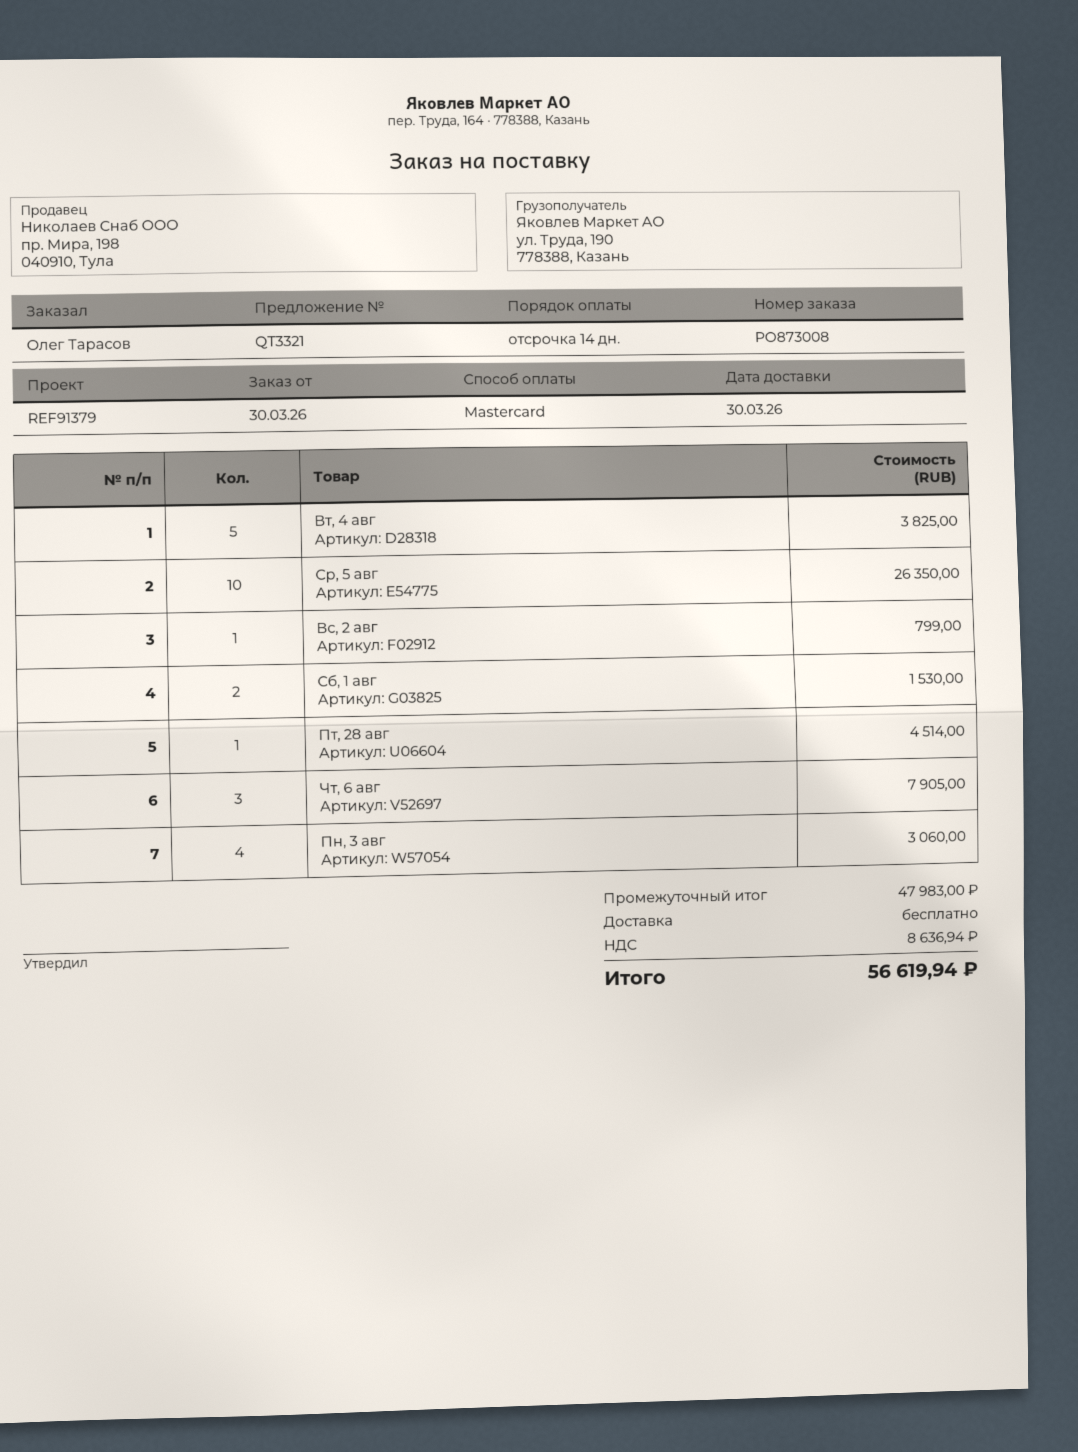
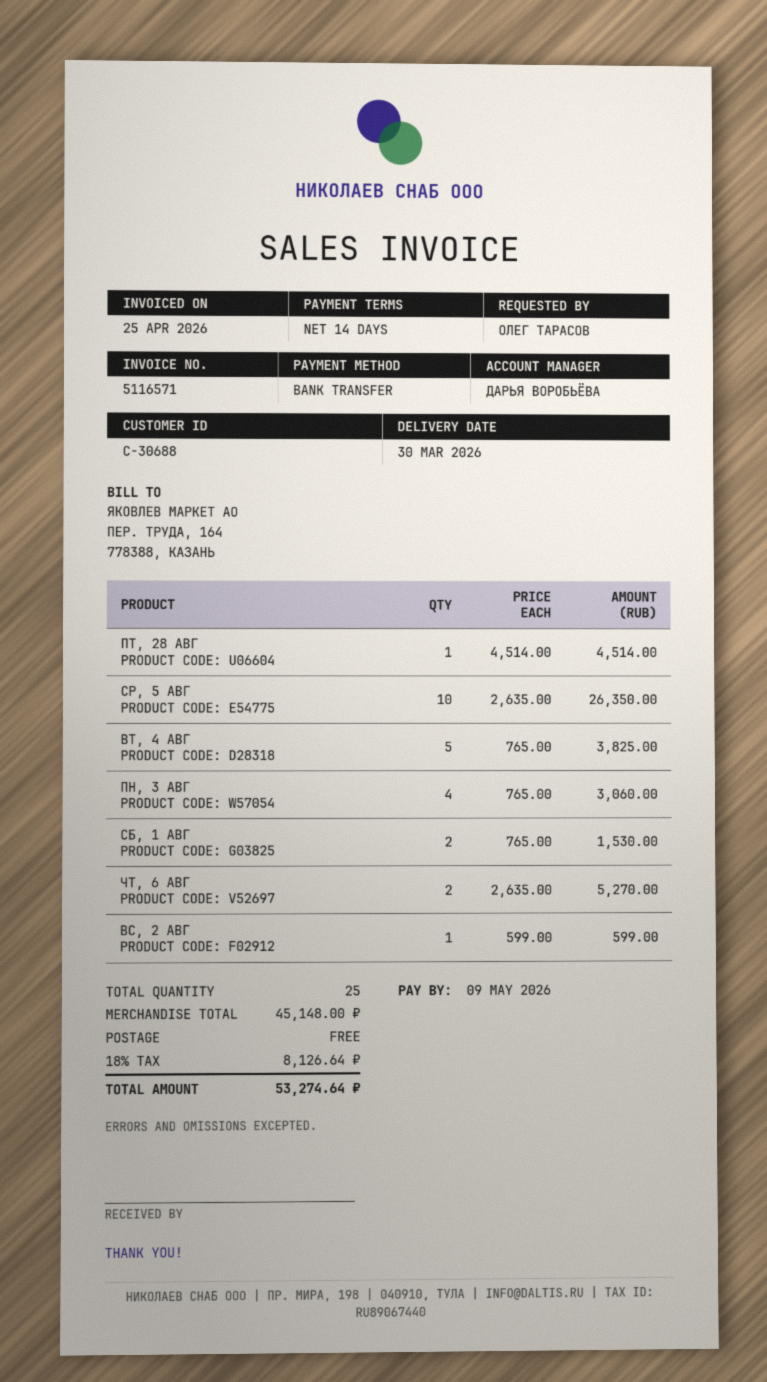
payment method: Mastercard -> bank transfer
Вс, 2 авг: 1 for 799.00 -> 1 for 599.00
Чт, 6 авг: 3 for 7905.00 -> 2 for 5270.00
subtotal: 47983.00 -> 45148.00
tax: 8636.94 -> 8126.64
total: 56619.94 -> 53274.64

